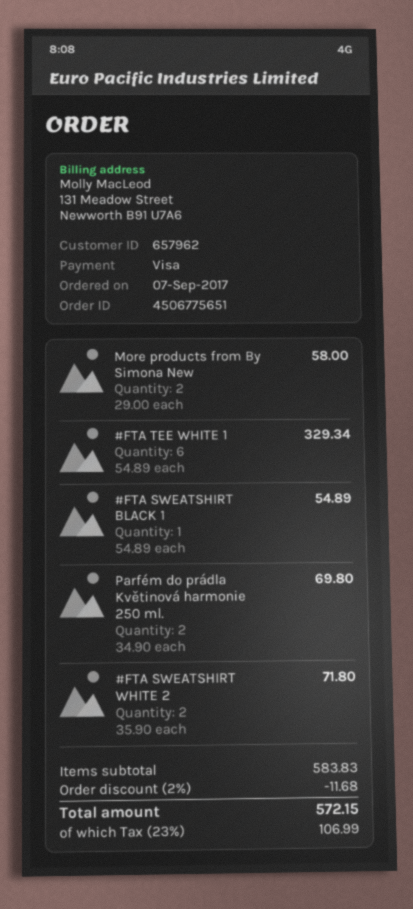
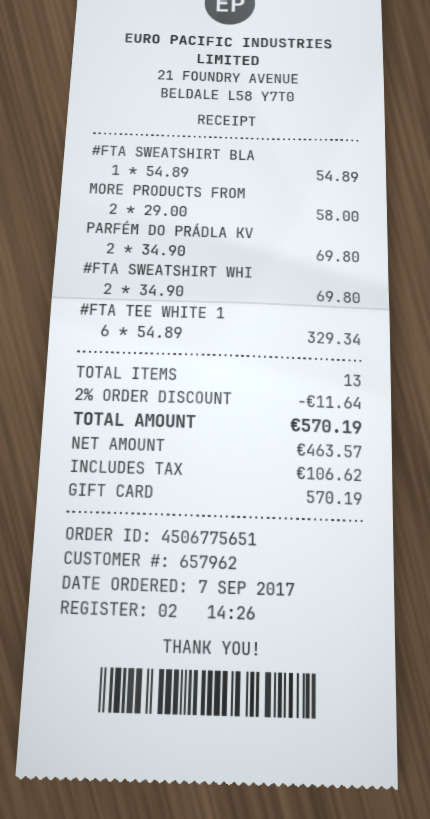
payment method: Visa -> gift card
#FTA SWEATSHIRT WHITE 2: 2 x 35.90 = 71.80 -> 2 x 34.90 = 69.80
discount: 2% = 11.68 -> 2% = 11.64
tax: 106.99 -> 106.62
total: 572.15 -> 570.19

